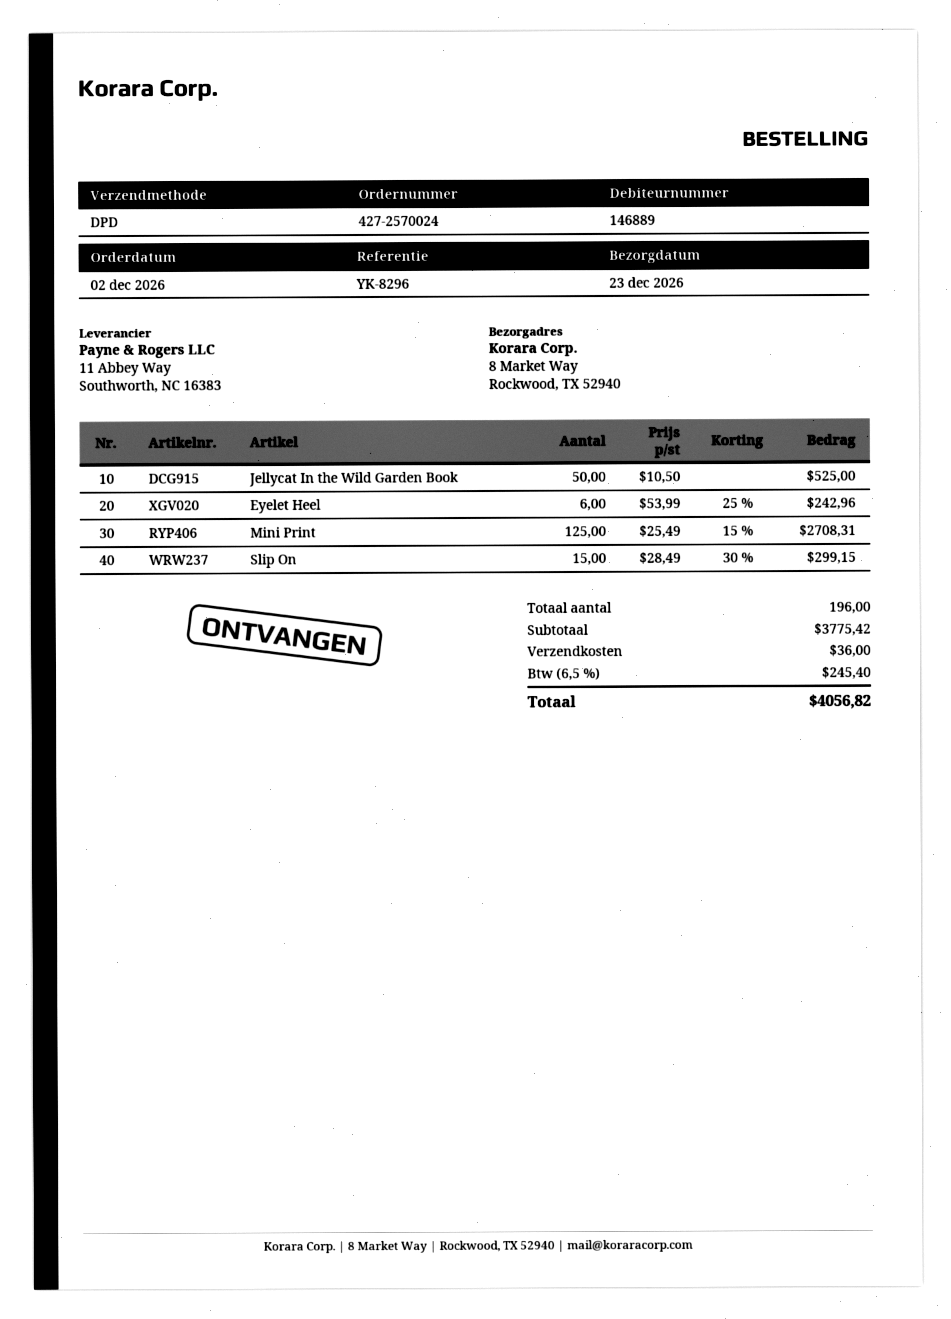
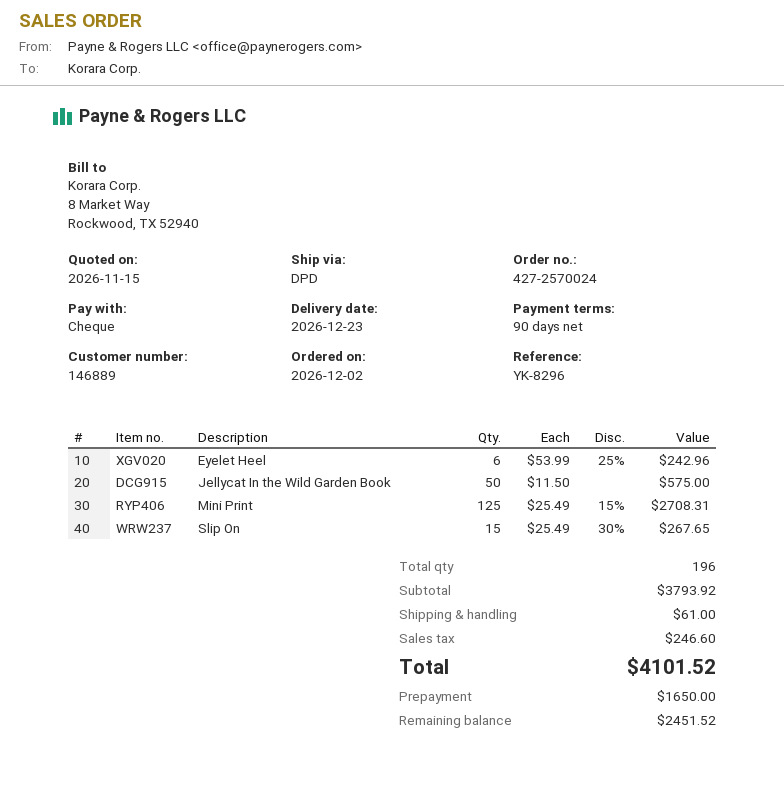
Jellycat In the Wild Garden Book: 50 x 10.50 = 525.00 -> 50 x 11.50 = 575.00
Slip On: 15 x 28.49 - 30% = 299.15 -> 15 x 25.49 - 30% = 267.65
subtotal: 3775.42 -> 3793.92
shipping: 36.00 -> 61.00
tax: 245.40 -> 246.60
total: 4056.82 -> 4101.52

